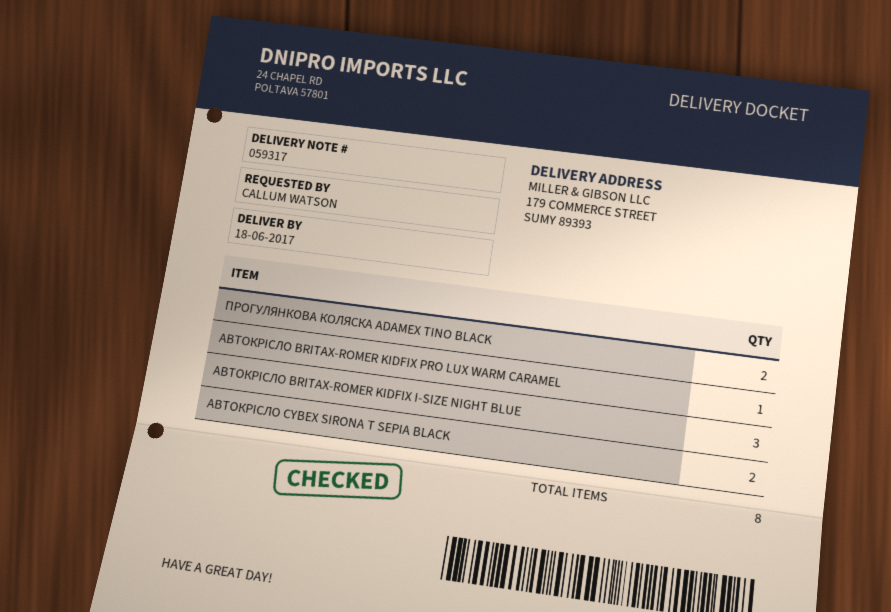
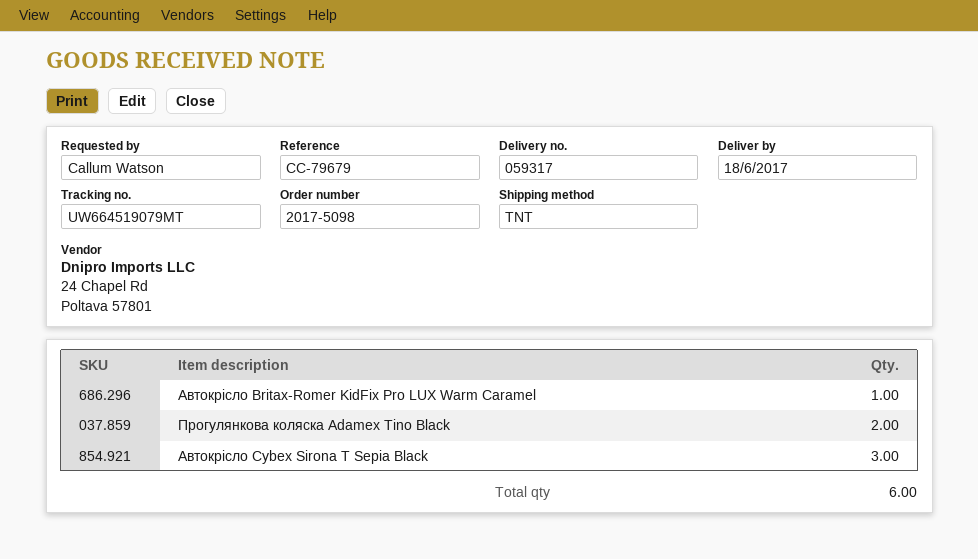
АВТОКРІСЛО BRITAX-ROMER KIDFIX I-SIZE NIGHT BLUE: 3 -> none
АВТОКРІСЛО CYBEX SIRONA T SEPIA BLACK: 2 -> 3
total quantity: 8 -> 6

